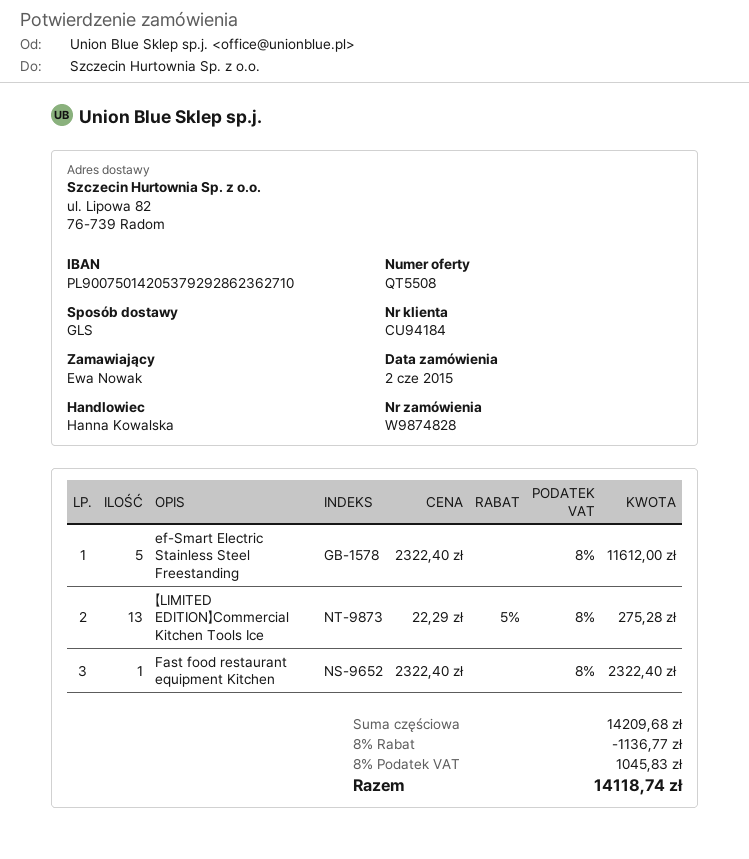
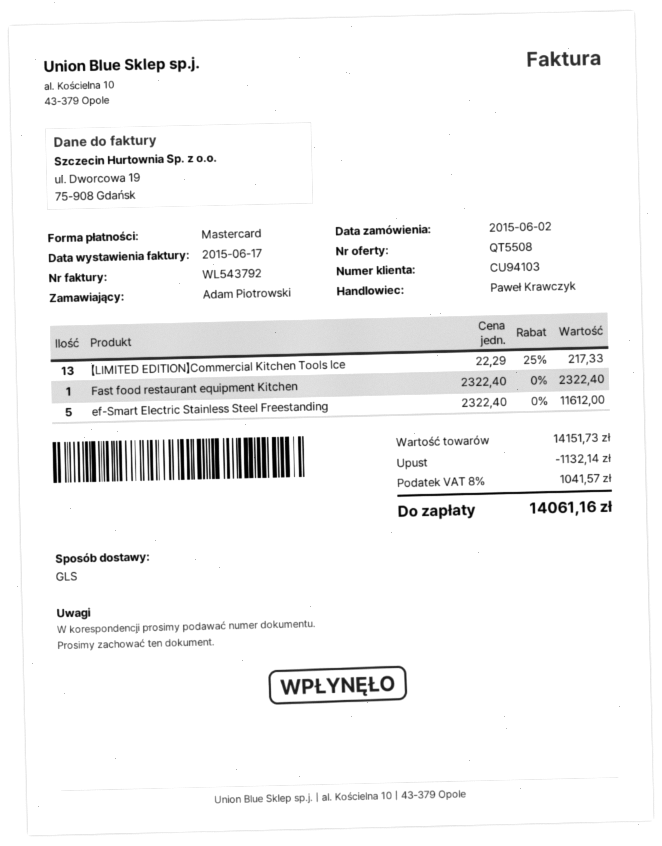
customer number: CU94184 -> CU94103
ordered by: Ewa Nowak -> Adam Piotrowski
sales rep: Hanna Kowalska -> Paweł Krawczyk
【LIMITED EDITION】Commercial Kitchen Tools Ice: 13 x 22.29 - 5% = 275.28 -> 13 x 22.29 - 25% = 217.33
subtotal: 14209.68 -> 14151.73
discount: 1136.77 -> 1132.14
tax: 8% = 1045.83 -> 8% = 1041.57
total: 14118.74 -> 14061.16

